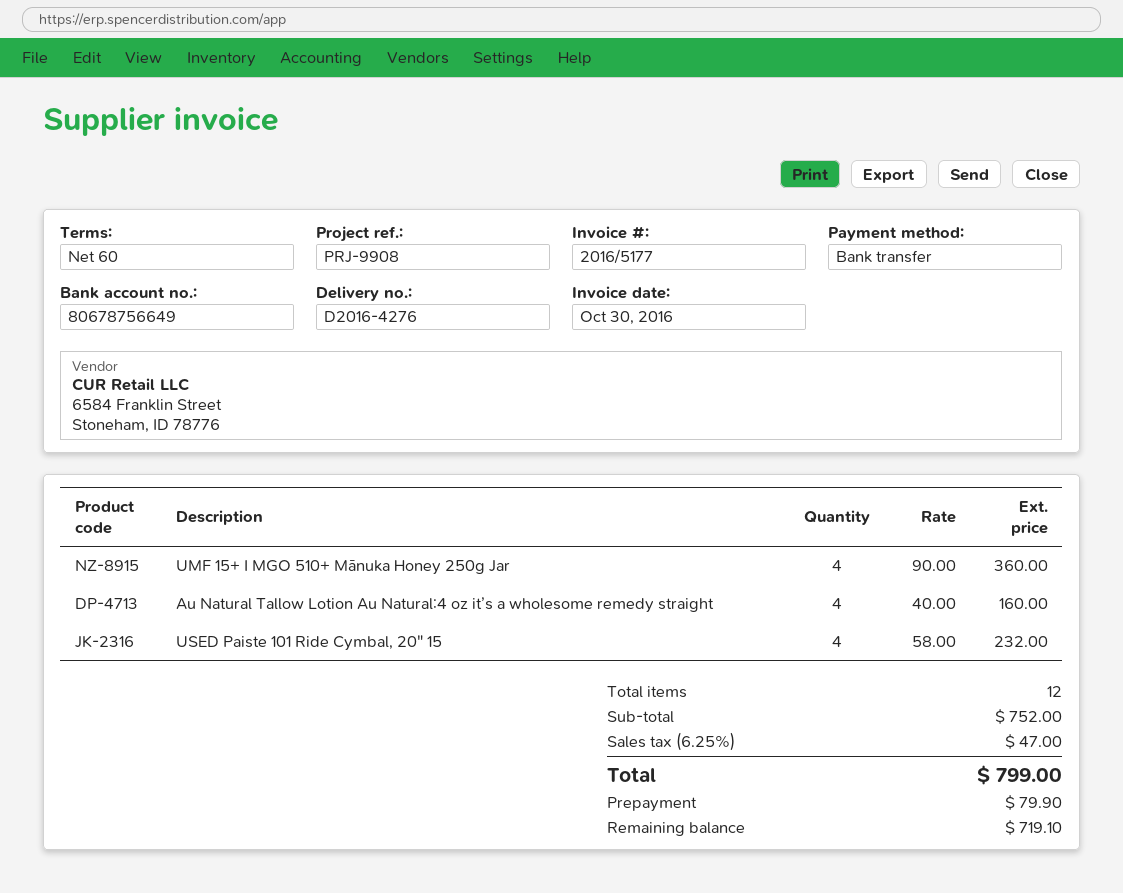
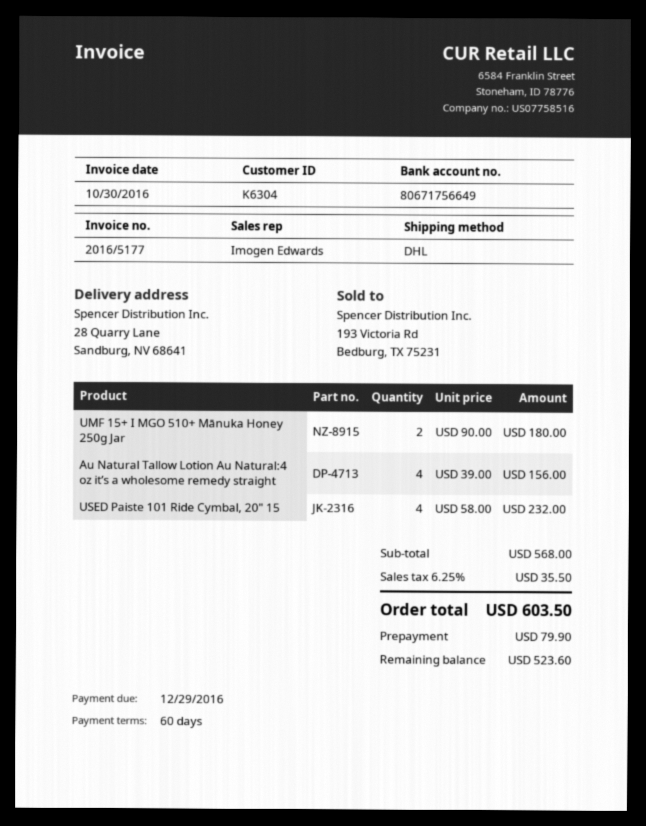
bank account: 80678756649 -> 80671756649
UMF 15+ I MGO 510+ Mānuka Honey 250g Jar: 4 x 90.00 = 360.00 -> 2 x 90.00 = 180.00
Au Natural Tallow Lotion Au Natural:4 oz it’s a wholesome remedy straight: 4 x 40.00 = 160.00 -> 4 x 39.00 = 156.00
subtotal: 752.00 -> 568.00
tax: 6.25% = 47.00 -> 6.25% = 35.50
total: 799.00 -> 603.50
balance: 719.10 -> 523.60

